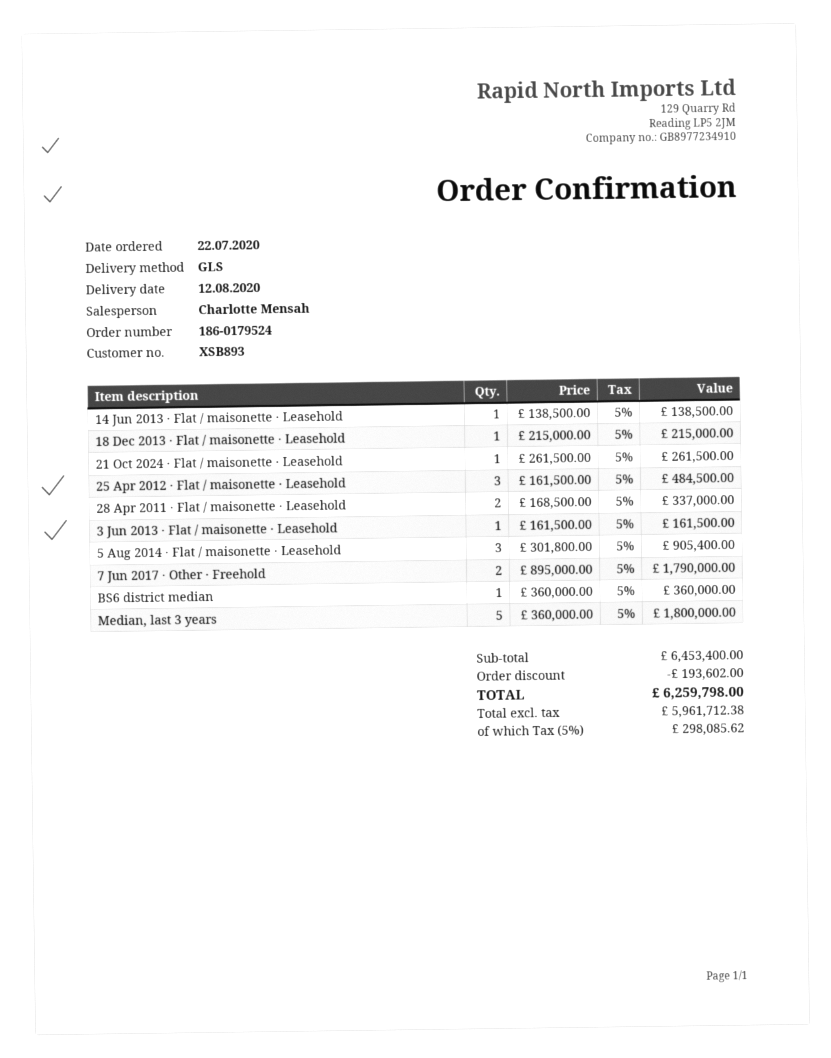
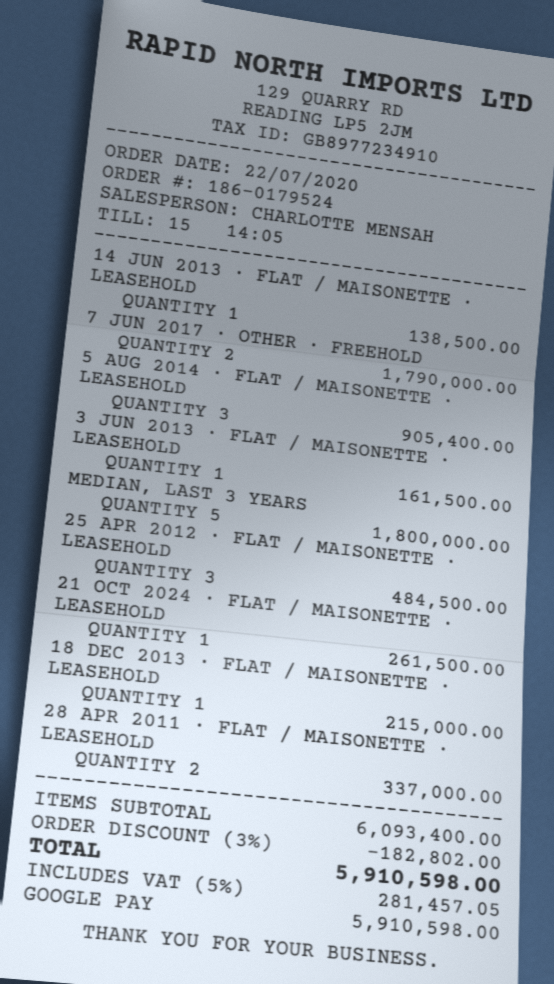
BS6 district median: 1 for 360000.00 -> none
subtotal: 6453400.00 -> 6093400.00
discount: 193602.00 -> 182802.00
tax: 5% = 298085.62 -> 5% = 281457.05
total: 6259798.00 -> 5910598.00

